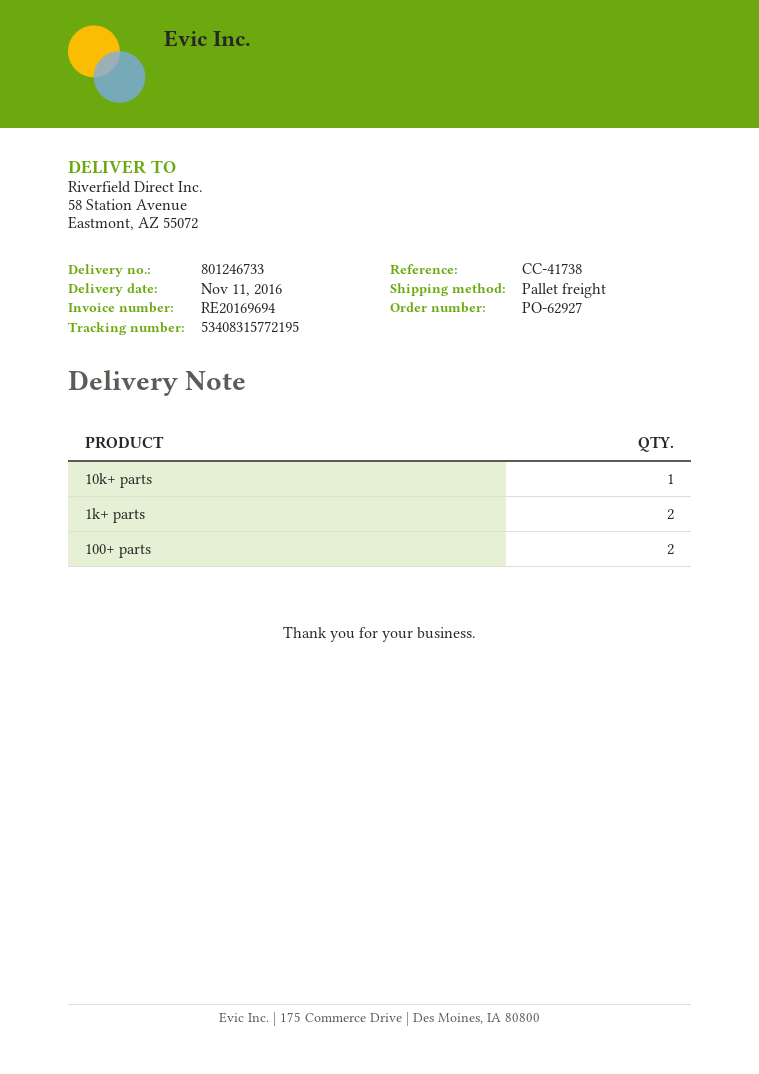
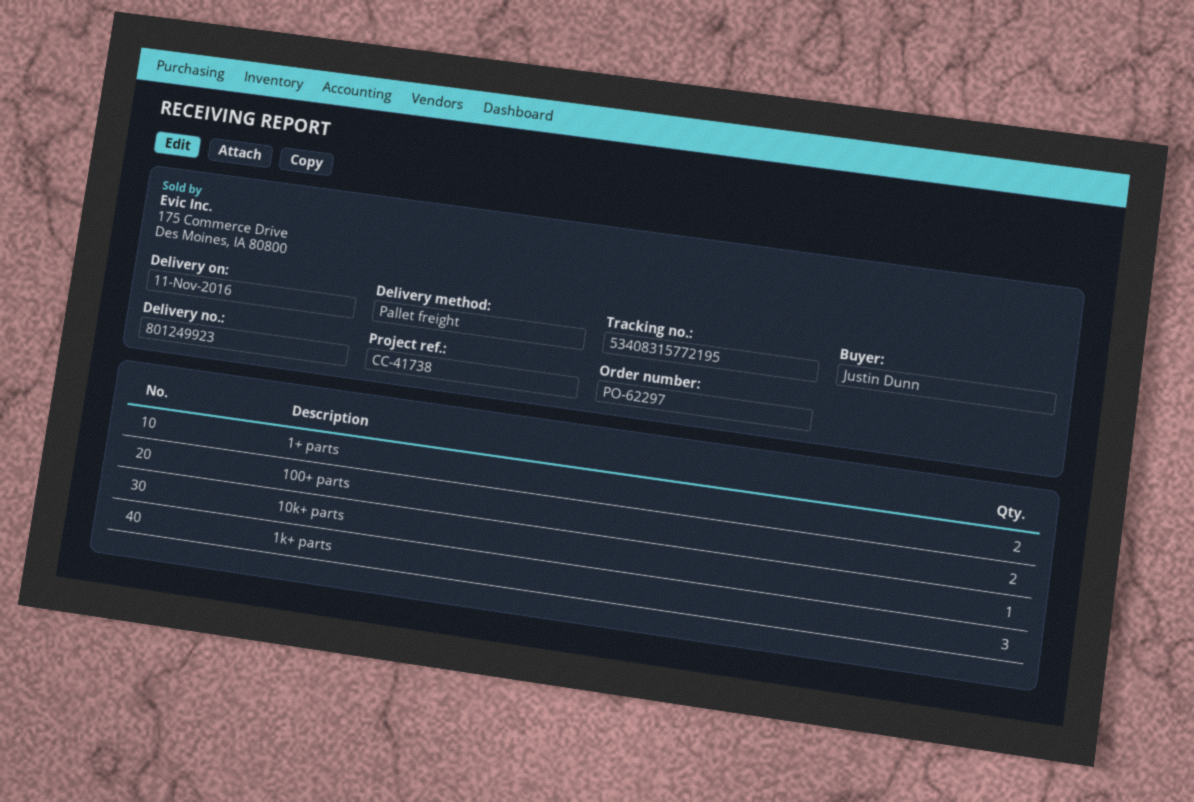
order number: PO-62927 -> PO-62297
delivery note number: 801246733 -> 801249923
1k+ parts: 2 -> 3
1+ parts: none -> 2

